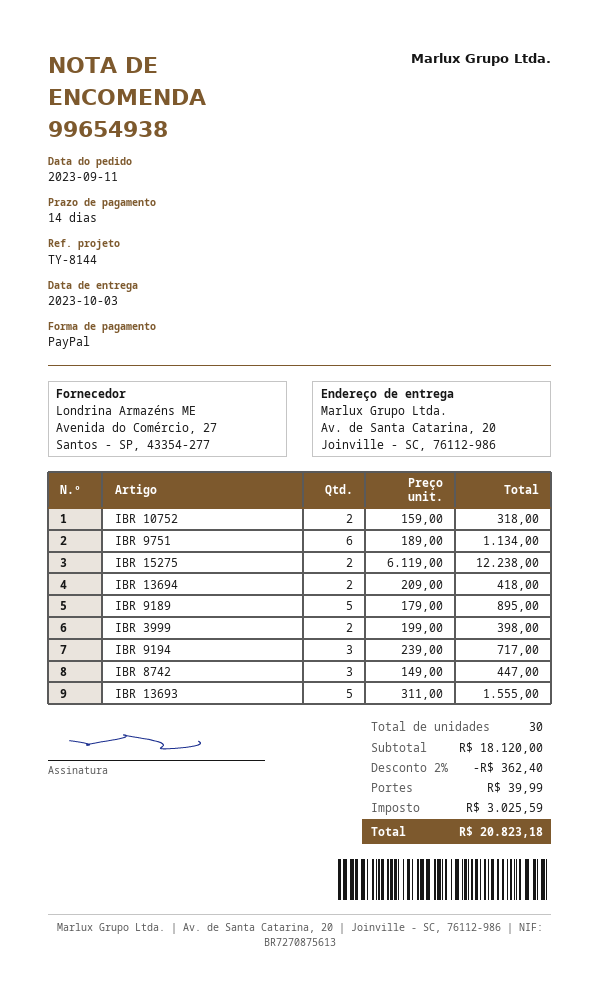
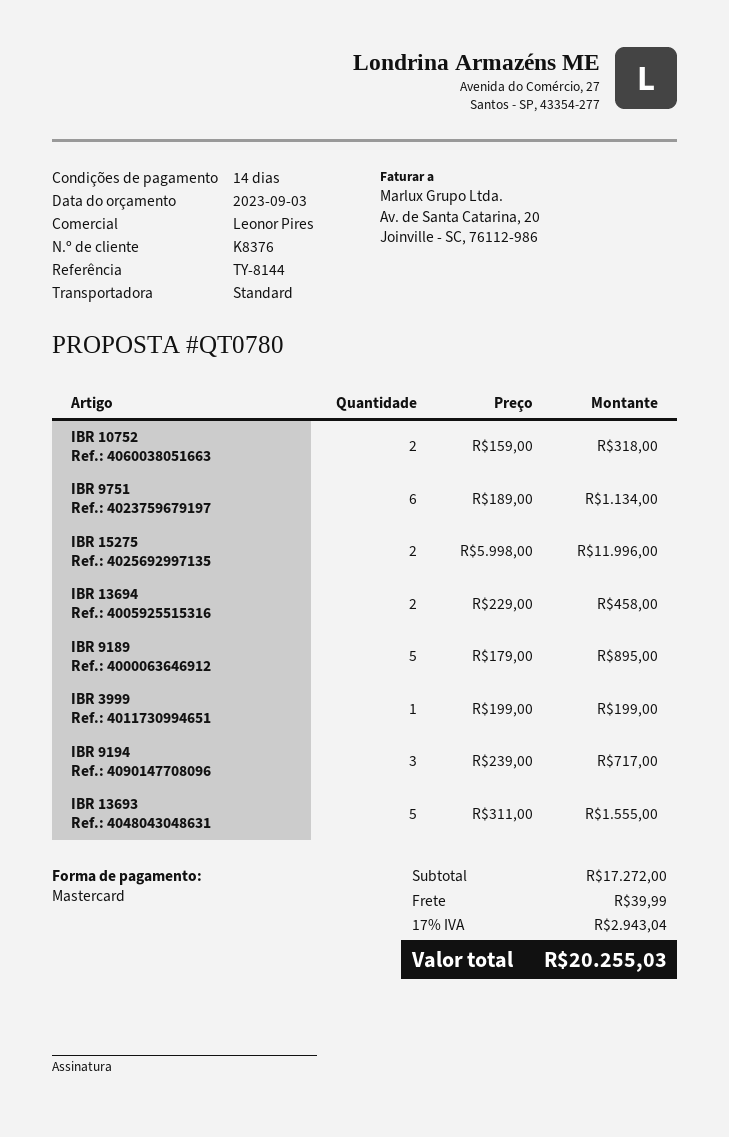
payment method: PayPal -> Mastercard
IBR 15275: 2 x 6119.00 = 12238.00 -> 2 x 5998.00 = 11996.00
IBR 13694: 2 x 209.00 = 418.00 -> 2 x 229.00 = 458.00
IBR 3999: 2 x 199.00 = 398.00 -> 1 x 199.00 = 199.00
IBR 8742: 3 x 149.00 = 447.00 -> none
subtotal: 18120.00 -> 17272.00
discount: 2% = 362.40 -> none
tax: 3025.59 -> 2943.04
total: 20823.18 -> 20255.03

